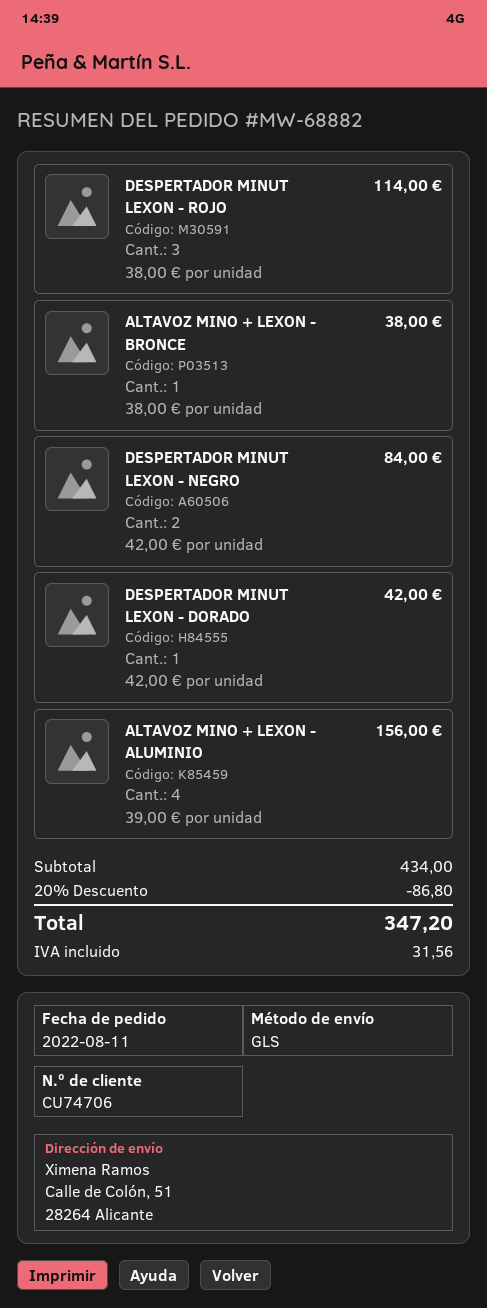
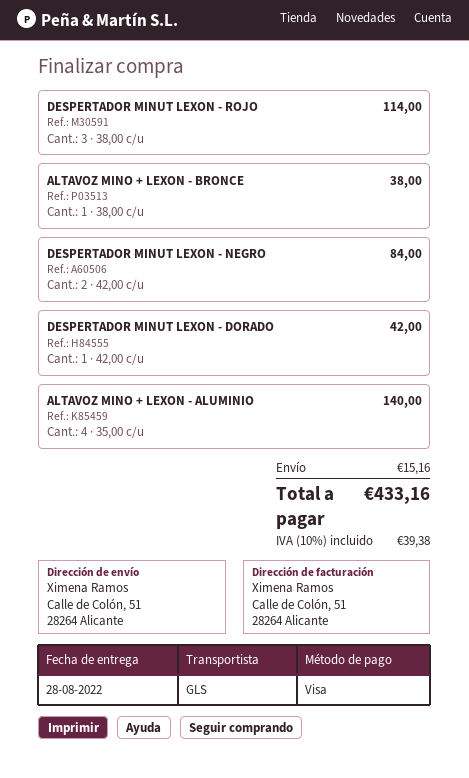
ALTAVOZ MINO + LEXON - ALUMINIO: 4 x 39.00 = 156.00 -> 4 x 35.00 = 140.00
discount: 20% = 86.80 -> none
shipping: none -> 15.16
tax: 31.56 -> 39.38
total: 347.20 -> 433.16

